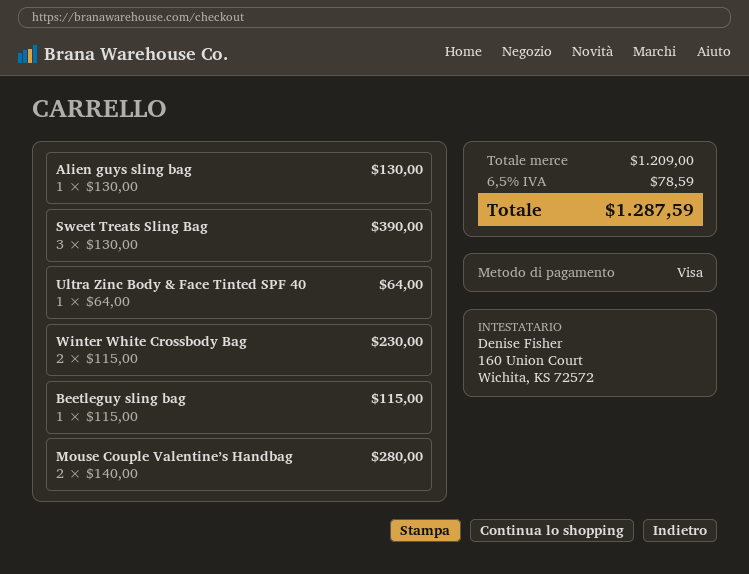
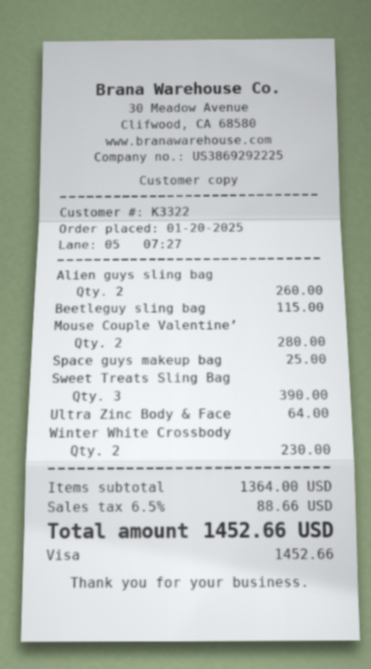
Alien guys sling bag: 1 for 130.00 -> 2 for 260.00
Space guys makeup bag: none -> 1 for 25.00
subtotal: 1209.00 -> 1364.00
tax: 6.5% = 78.59 -> 6.5% = 88.66
total: 1287.59 -> 1452.66

